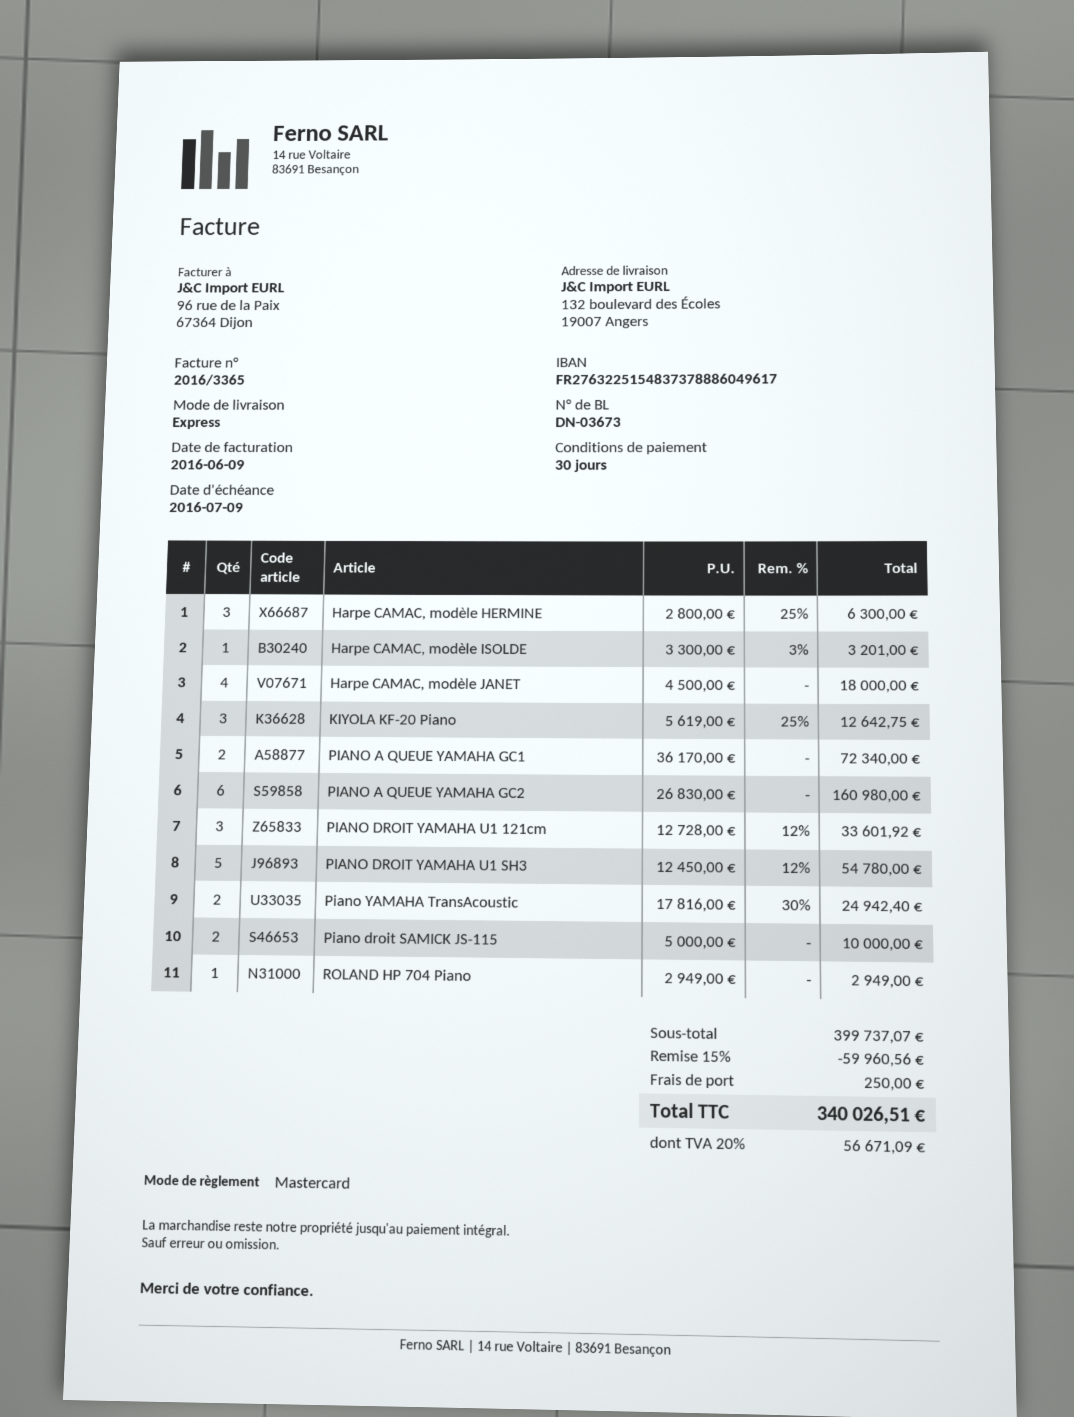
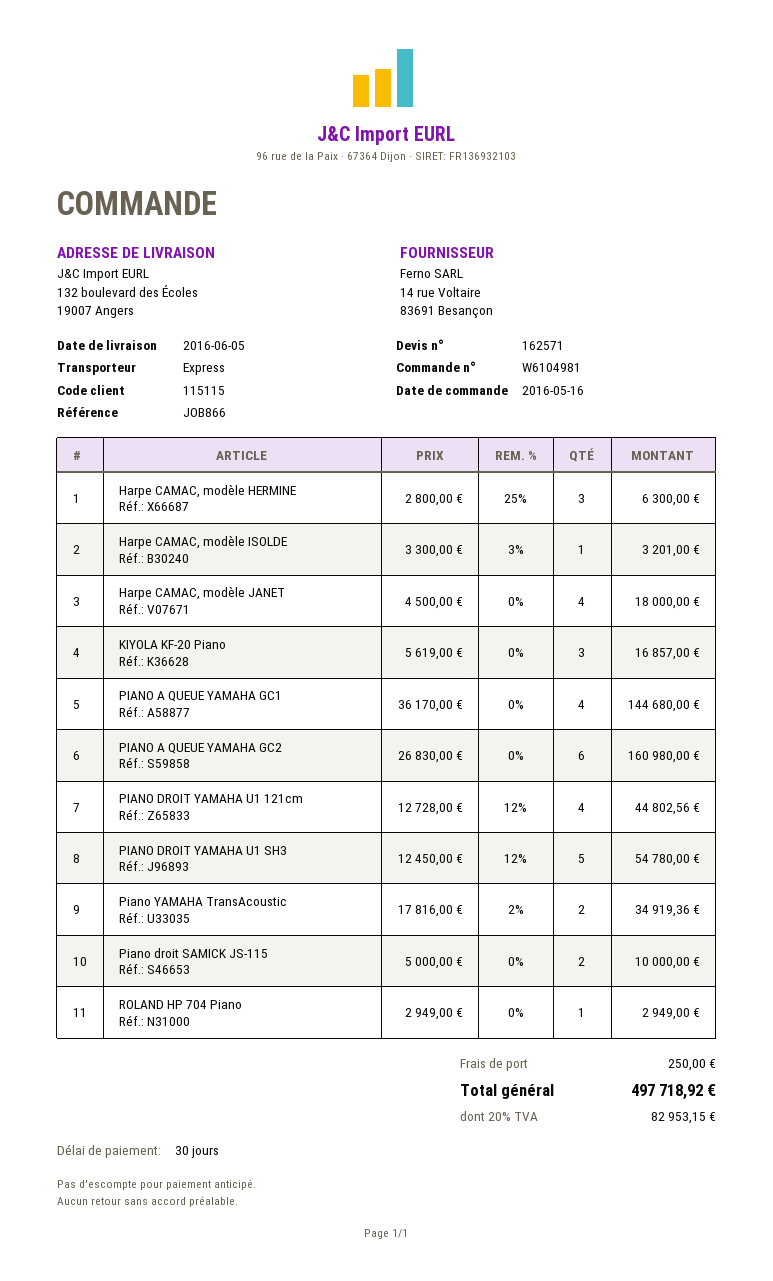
KIYOLA KF-20 Piano: 3 x 5619.00 - 25% = 12642.75 -> 3 x 5619.00 = 16857.00
PIANO A QUEUE YAMAHA GC1: 2 x 36170.00 = 72340.00 -> 4 x 36170.00 = 144680.00
PIANO DROIT YAMAHA U1 121cm: 3 x 12728.00 - 12% = 33601.92 -> 4 x 12728.00 - 12% = 44802.56
Piano YAMAHA TransAcoustic: 2 x 17816.00 - 30% = 24942.40 -> 2 x 17816.00 - 2% = 34919.36
discount: 15% = 59960.56 -> none
tax: 20% = 56671.09 -> 20% = 82953.15
total: 340026.51 -> 497718.92

